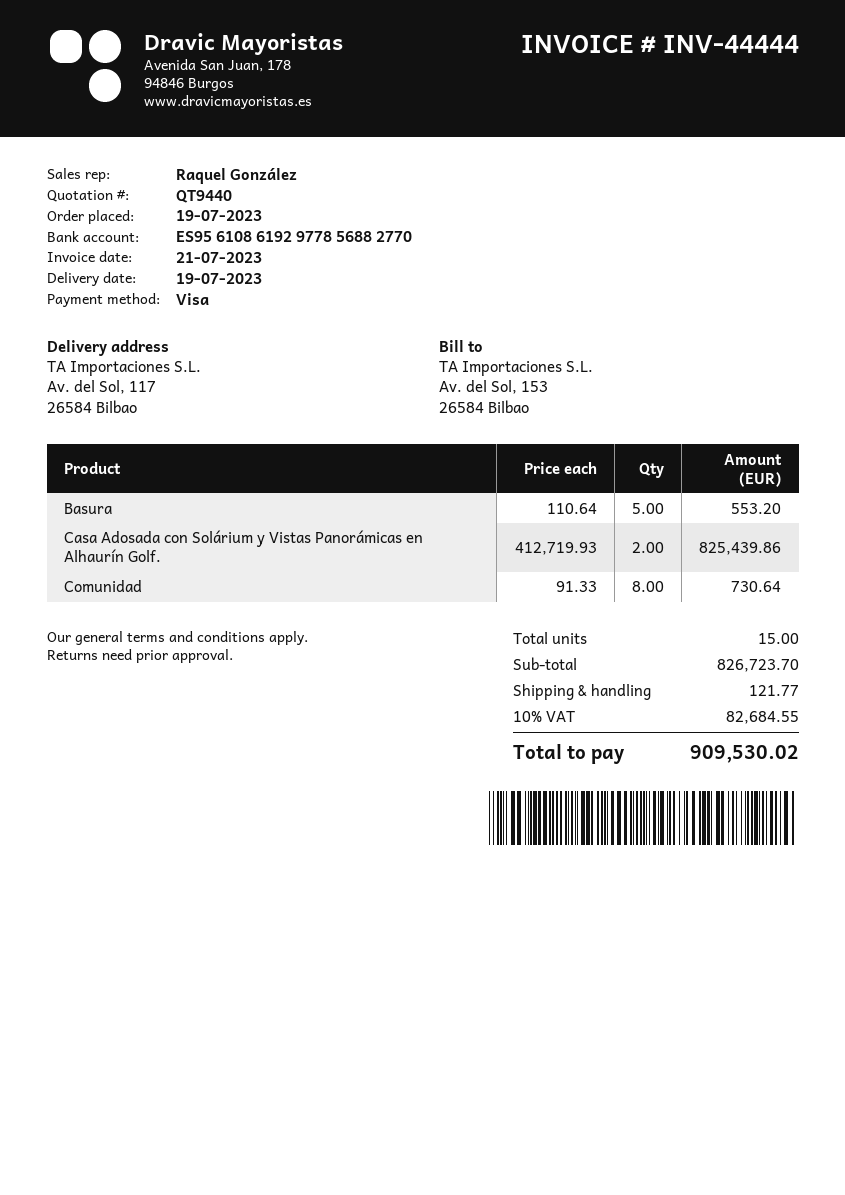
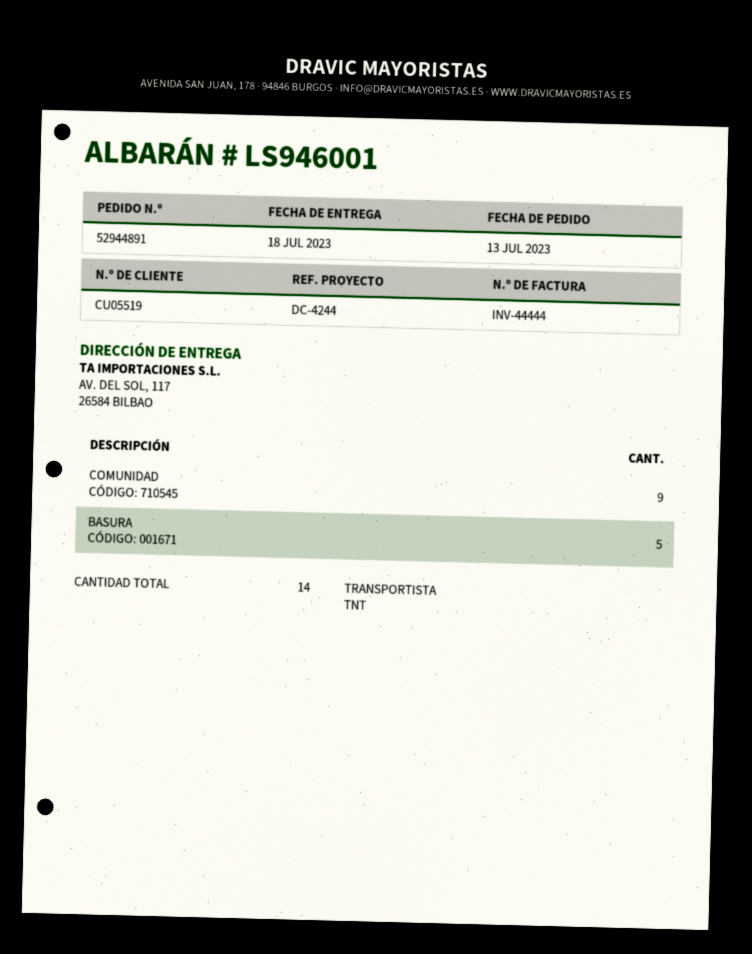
order date: 2023-07-19 -> 2023-07-13
delivery date: 2023-07-19 -> 2023-07-18
Casa Adosada con Solárium y Vistas Panorámicas en Alhaurín Golf.: 2 -> none
Comunidad: 8 -> 9
total quantity: 15 -> 14

